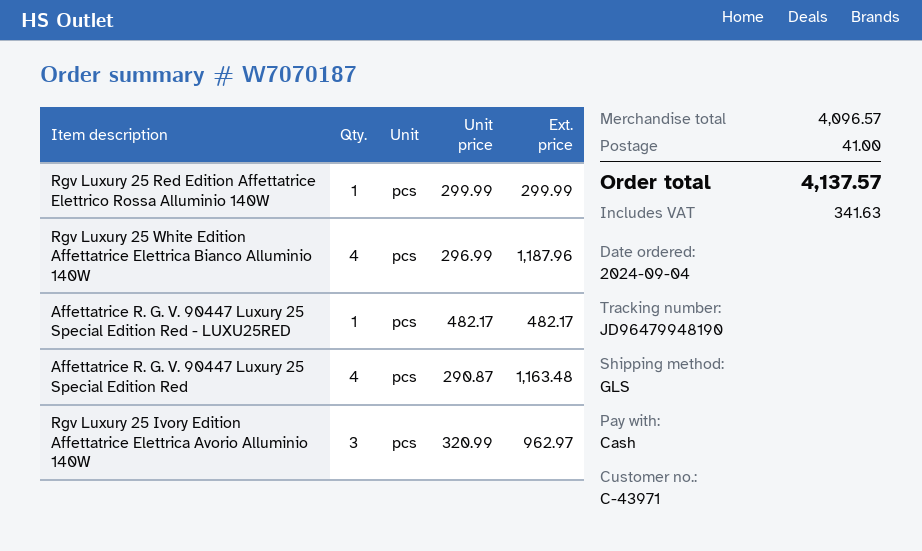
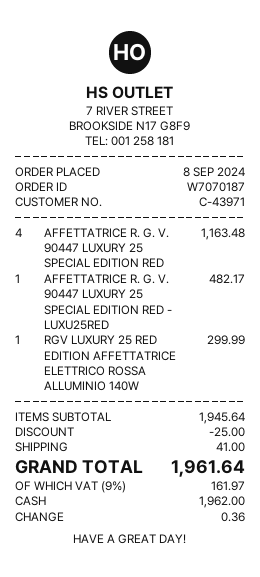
order date: 2024-09-04 -> 2024-09-08
Rgv Luxury 25 White Edition Affettatrice Elettrica Bianco Alluminio 140W: 4 for 1187.96 -> none
Rgv Luxury 25 Ivory Edition Affettatrice Elettrica Avorio Alluminio 140W: 3 for 962.97 -> none
subtotal: 4096.57 -> 1945.64
discount: none -> 25.00
tax: 341.63 -> 161.97
total: 4137.57 -> 1961.64

